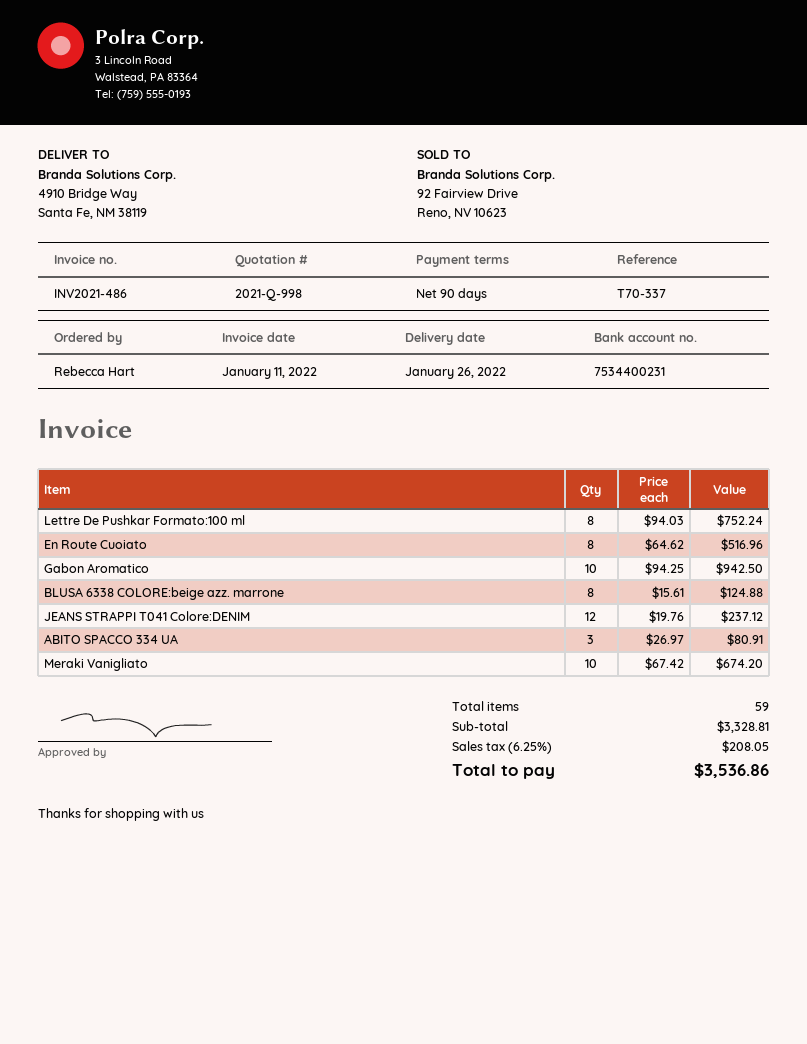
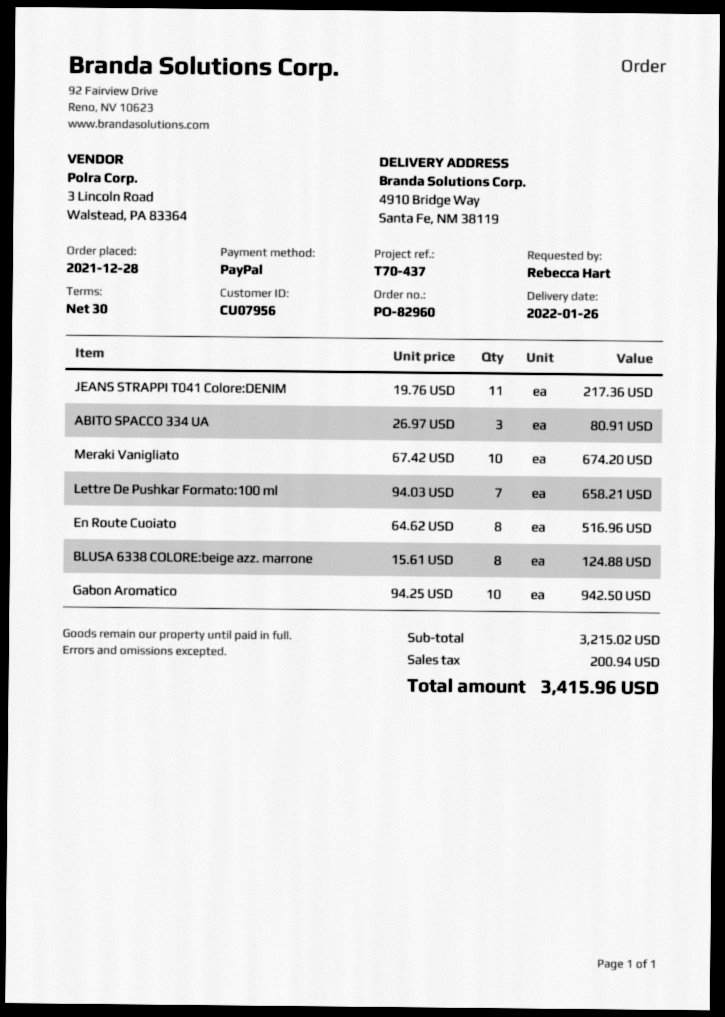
payment terms: 90 days -> 30 days
reference: T70-337 -> T70-437
Lettre De Pushkar Formato:100 ml: 8 x 94.03 = 752.24 -> 7 x 94.03 = 658.21
JEANS STRAPPI T041 Colore:DENIM: 12 x 19.76 = 237.12 -> 11 x 19.76 = 217.36
subtotal: 3328.81 -> 3215.02
tax: 208.05 -> 200.94
total: 3536.86 -> 3415.96

